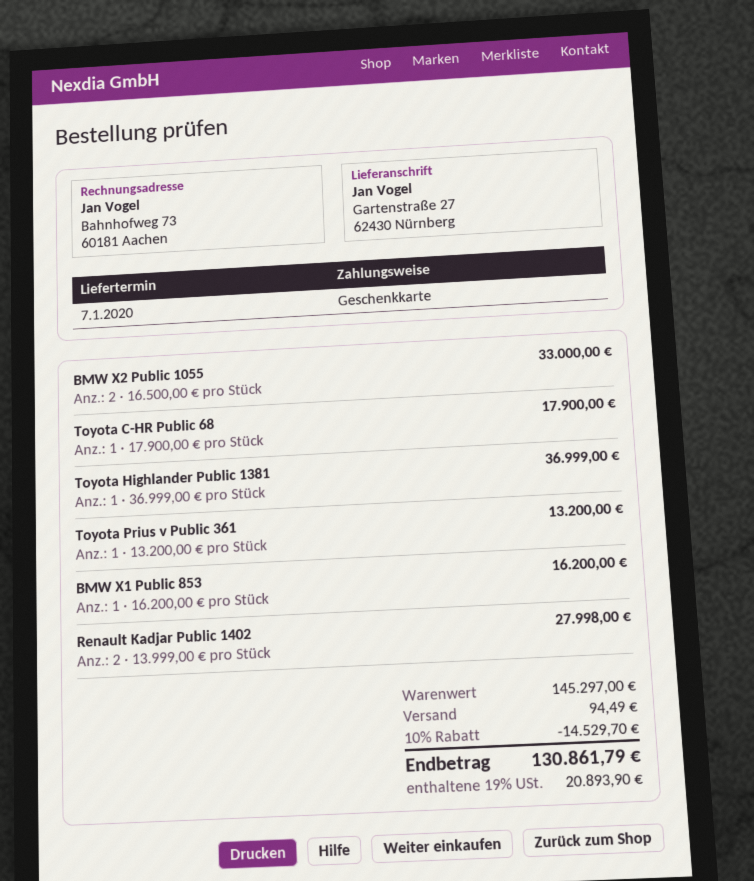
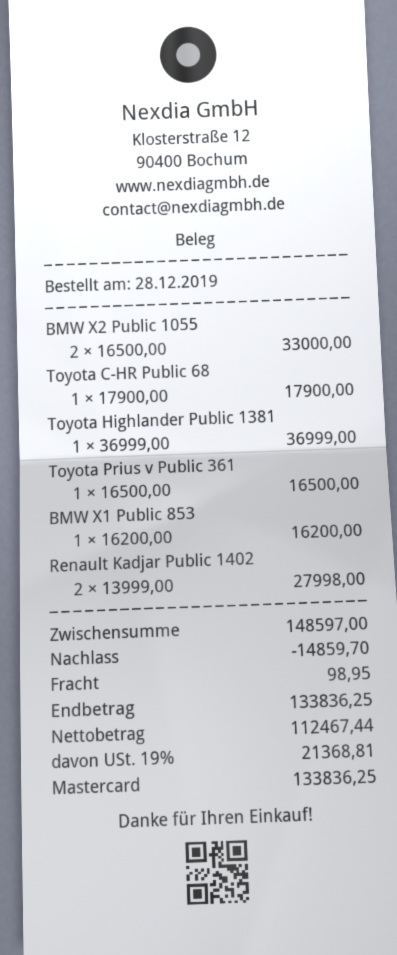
payment method: gift card -> Mastercard
Toyota Prius v Public 361: 1 x 13200.00 = 13200.00 -> 1 x 16500.00 = 16500.00
subtotal: 145297.00 -> 148597.00
discount: 14529.70 -> 14859.70
shipping: 94.49 -> 98.95
tax: 19% = 20893.90 -> 19% = 21368.81
total: 130861.79 -> 133836.25

